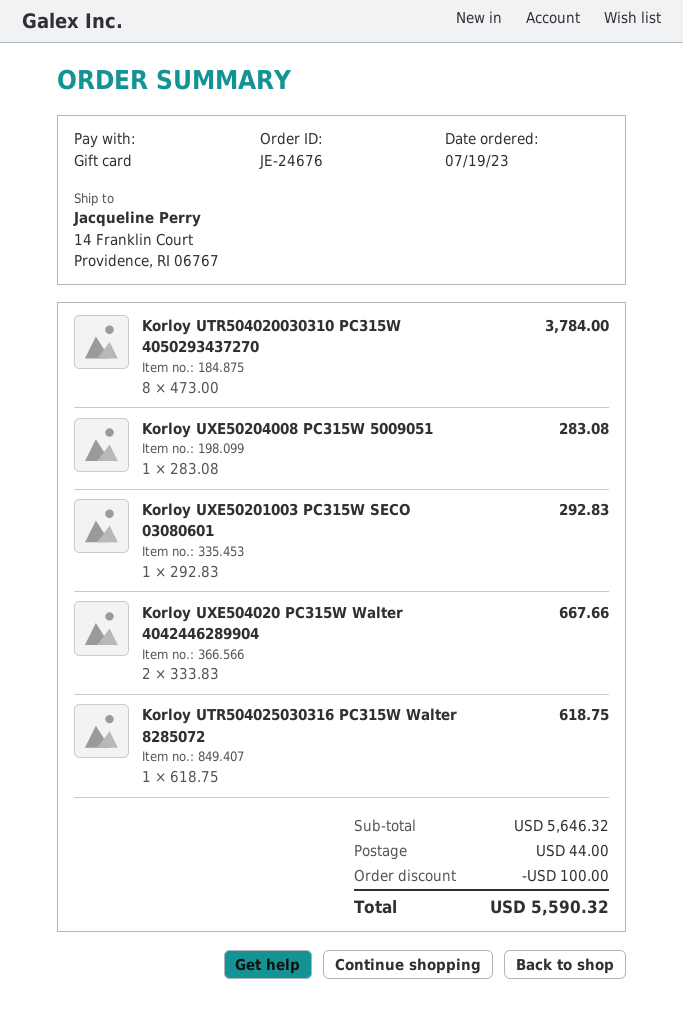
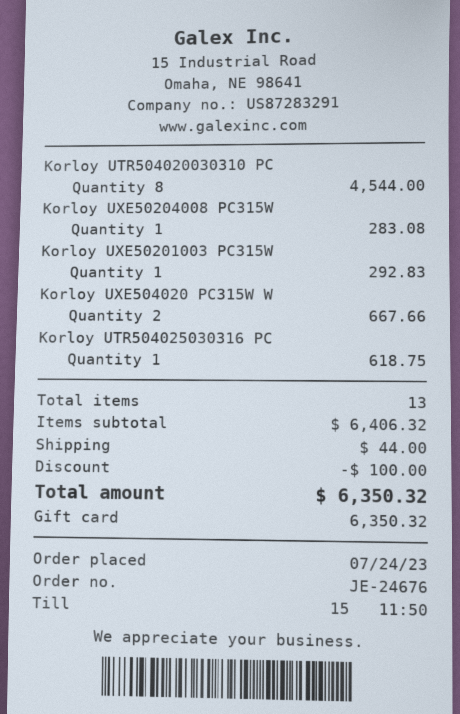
order date: 2023-07-19 -> 2023-07-24
Korloy UTR504020030310 PC315W 4050293437270: 8 for 3784.00 -> 8 for 4544.00
subtotal: 5646.32 -> 6406.32
total: 5590.32 -> 6350.32

